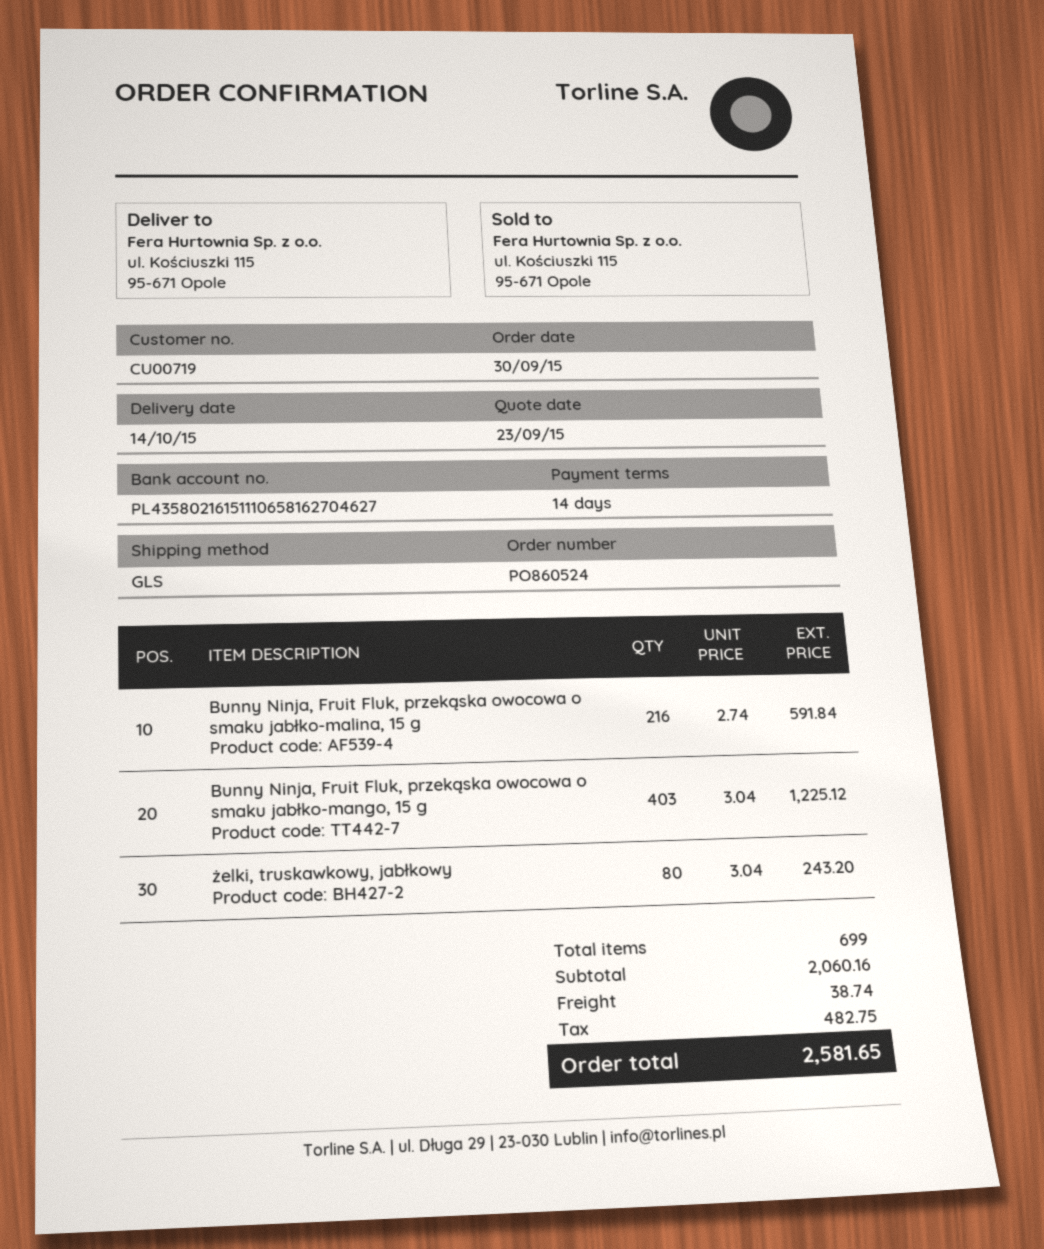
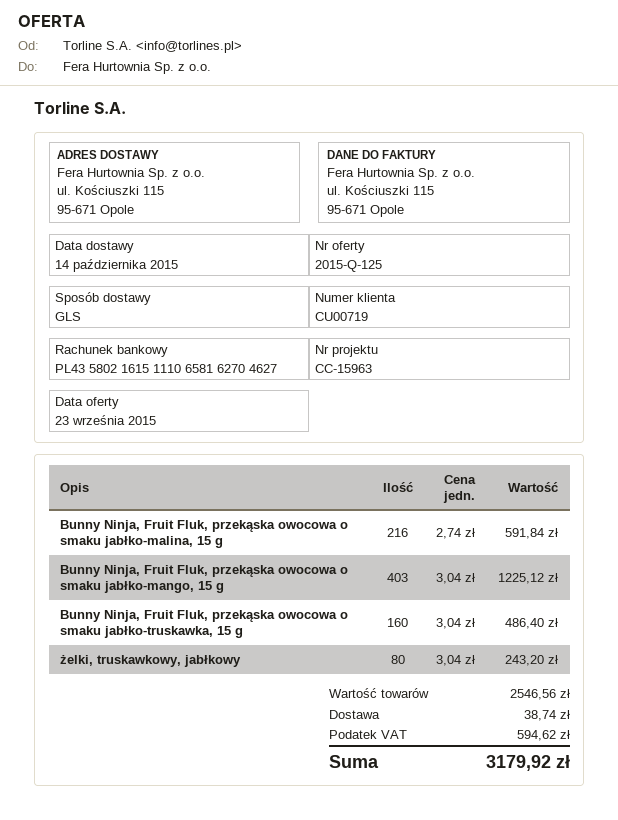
Bunny Ninja, Fruit Fluk, przekąska owocowa o smaku jabłko-truskawka, 15 g: none -> 160 x 3.04 = 486.40
subtotal: 2060.16 -> 2546.56
tax: 482.75 -> 594.62
total: 2581.65 -> 3179.92

